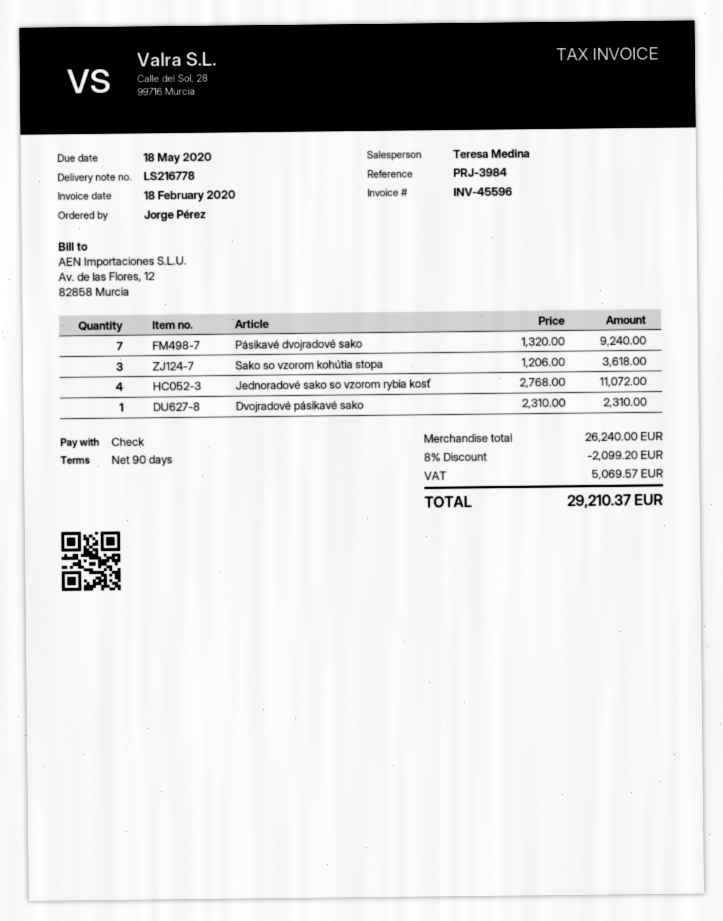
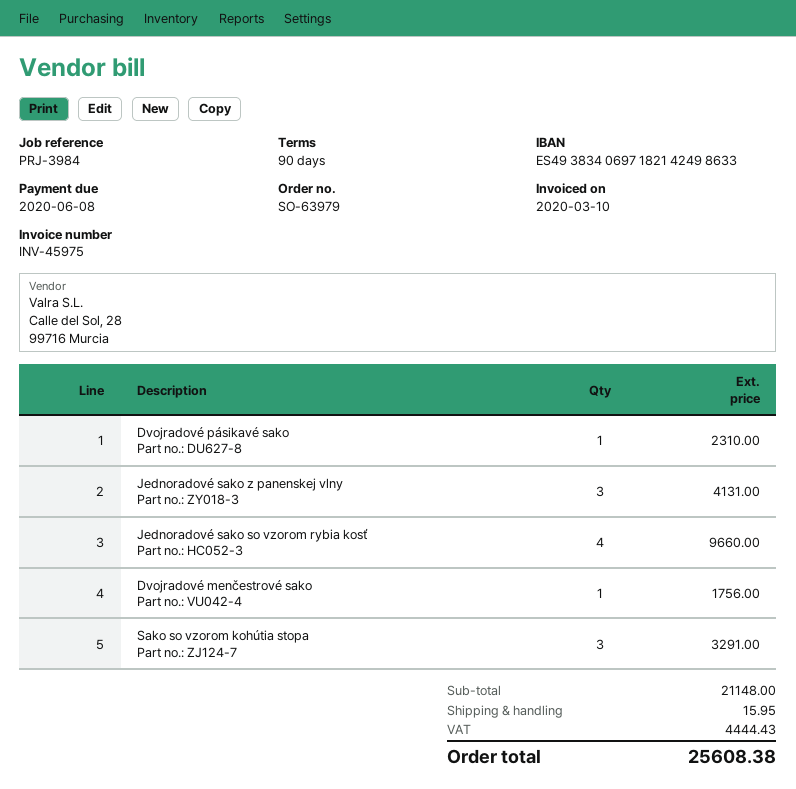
invoice number: INV-45596 -> INV-45975
invoice date: 2020-02-18 -> 2020-03-10
due date: 2020-05-18 -> 2020-06-08
Pásikavé dvojradové sako: 7 for 9240.00 -> none
Sako so vzorom kohútia stopa: 3 for 3618.00 -> 3 for 3291.00
Jednoradové sako so vzorom rybia kosť: 4 for 11072.00 -> 4 for 9660.00
Jednoradové sako z panenskej vlny: none -> 3 for 4131.00
Dvojradové menčestrové sako: none -> 1 for 1756.00
subtotal: 26240.00 -> 21148.00
discount: 8% = 2099.20 -> none
shipping: none -> 15.95
tax: 5069.57 -> 4444.43
total: 29210.37 -> 25608.38

